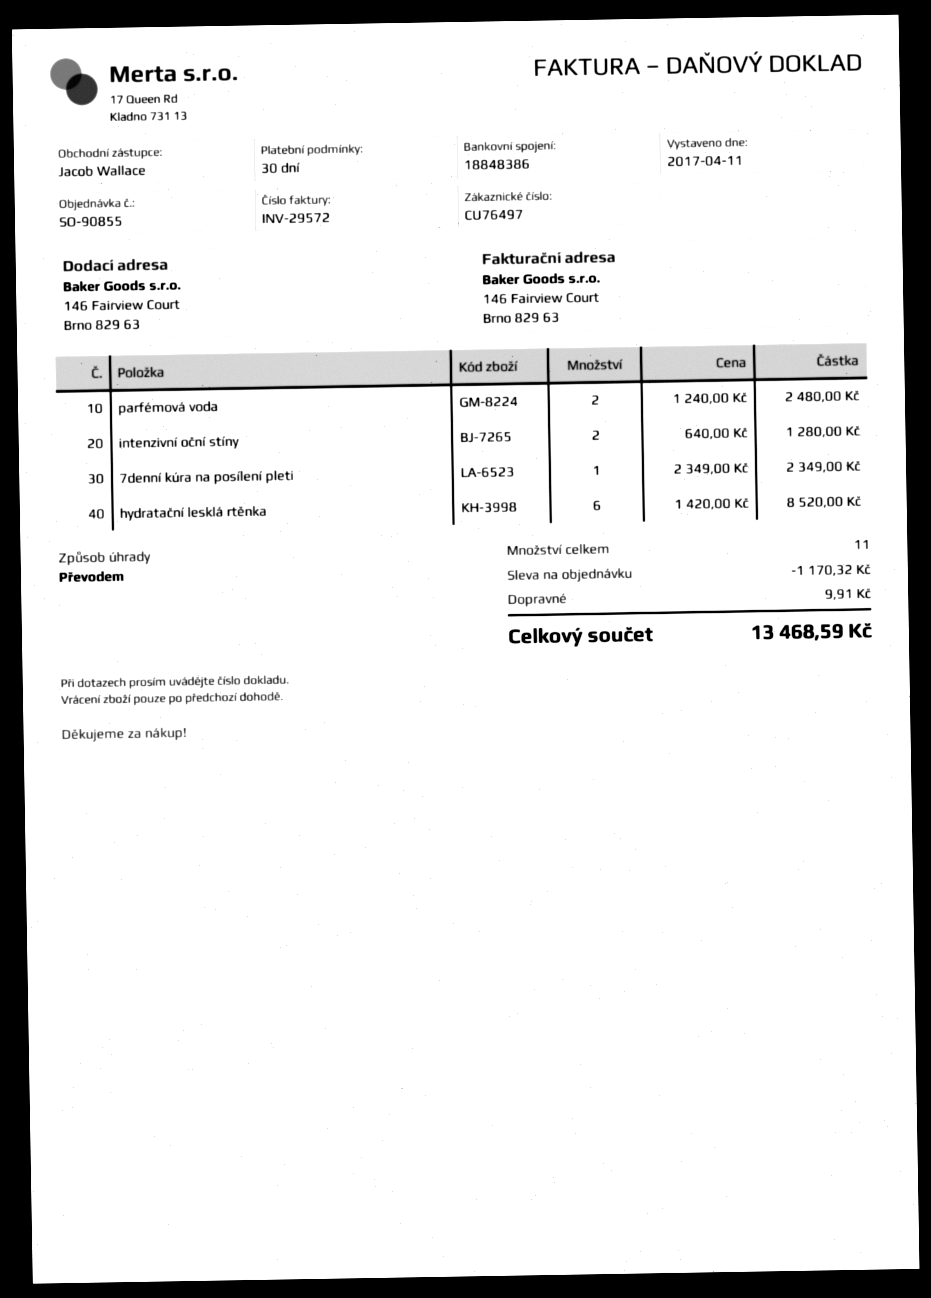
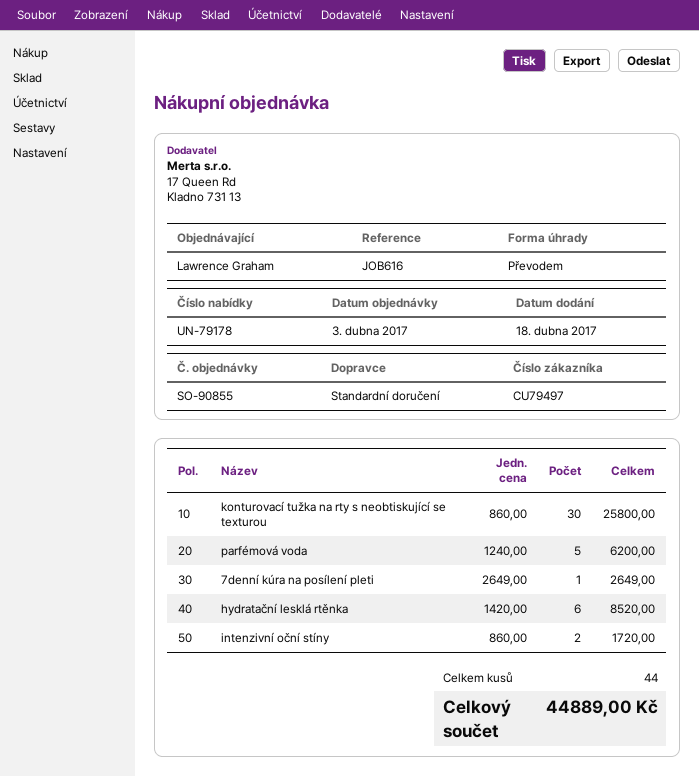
customer number: CU76497 -> CU79497
parfémová voda: 2 x 1240.00 = 2480.00 -> 5 x 1240.00 = 6200.00
intenzivní oční stíny: 2 x 640.00 = 1280.00 -> 2 x 860.00 = 1720.00
7denní kúra na posílení pleti: 1 x 2349.00 = 2349.00 -> 1 x 2649.00 = 2649.00
konturovací tužka na rty s neobtiskující se texturou: none -> 30 x 860.00 = 25800.00
total quantity: 11 -> 44
discount: 1170.32 -> none
shipping: 9.91 -> none
total: 13468.59 -> 44889.00

